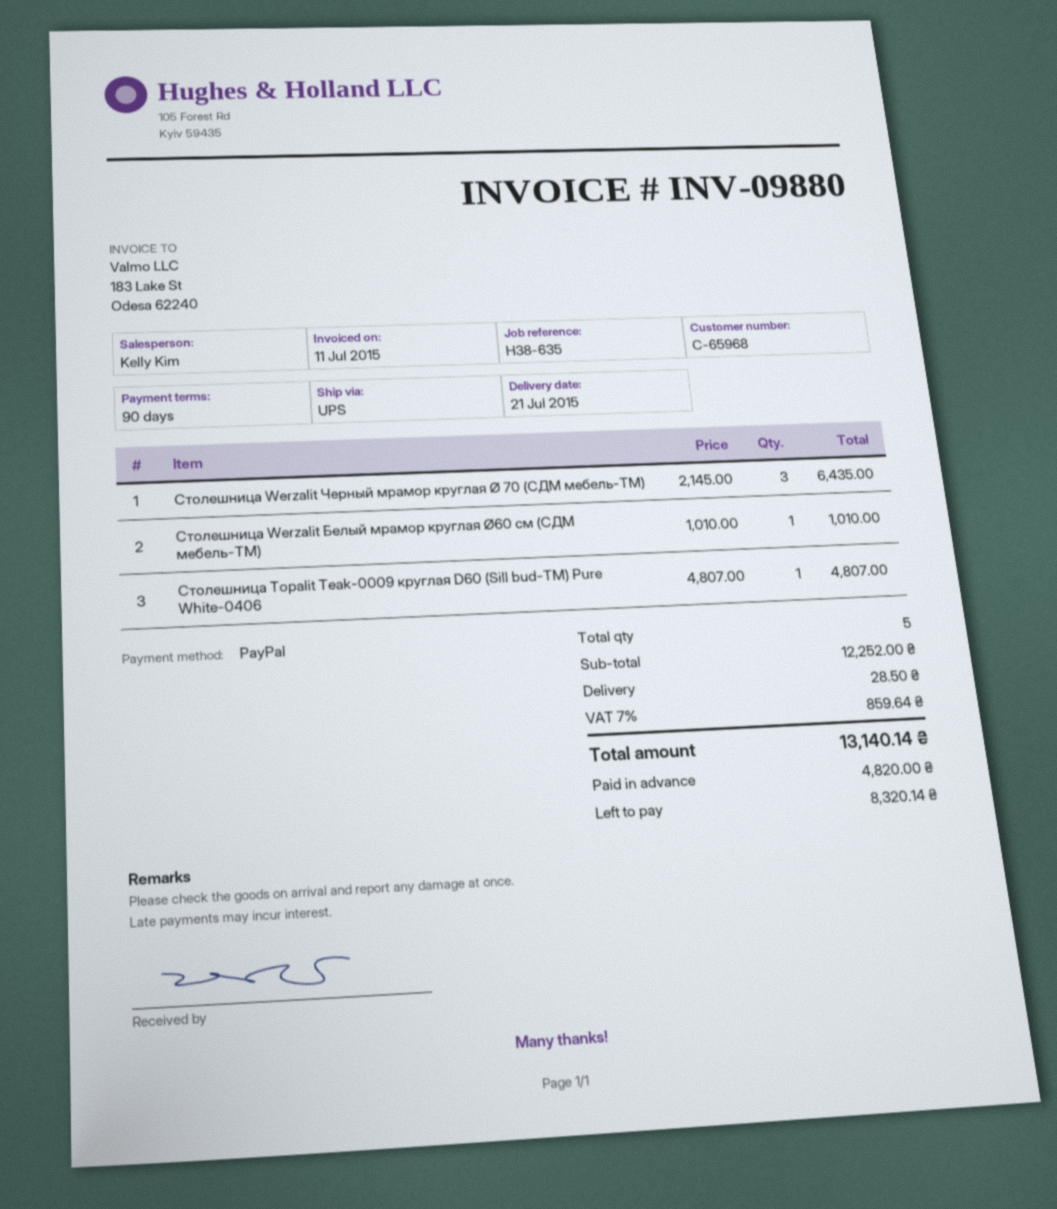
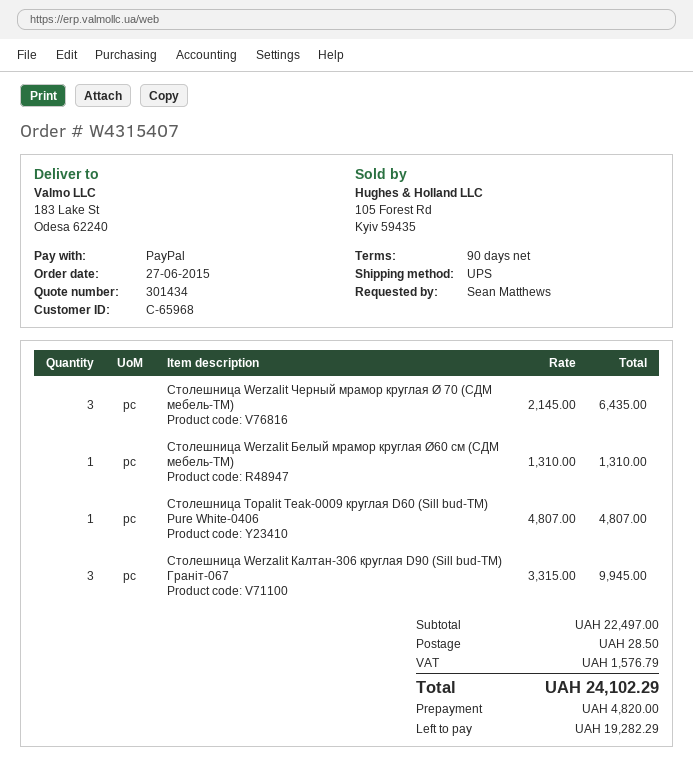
Столешница Werzalit Белый мрамор круглая Ø60 см (СДМ мебель-ТМ): 1 x 1010.00 = 1010.00 -> 1 x 1310.00 = 1310.00
Столешница Werzalit Калтан-306 круглая D90 (Sill bud-ТМ) Граніт-067: none -> 3 x 3315.00 = 9945.00
subtotal: 12252.00 -> 22497.00
tax: 859.64 -> 1576.79
total: 13140.14 -> 24102.29
balance: 8320.14 -> 19282.29

